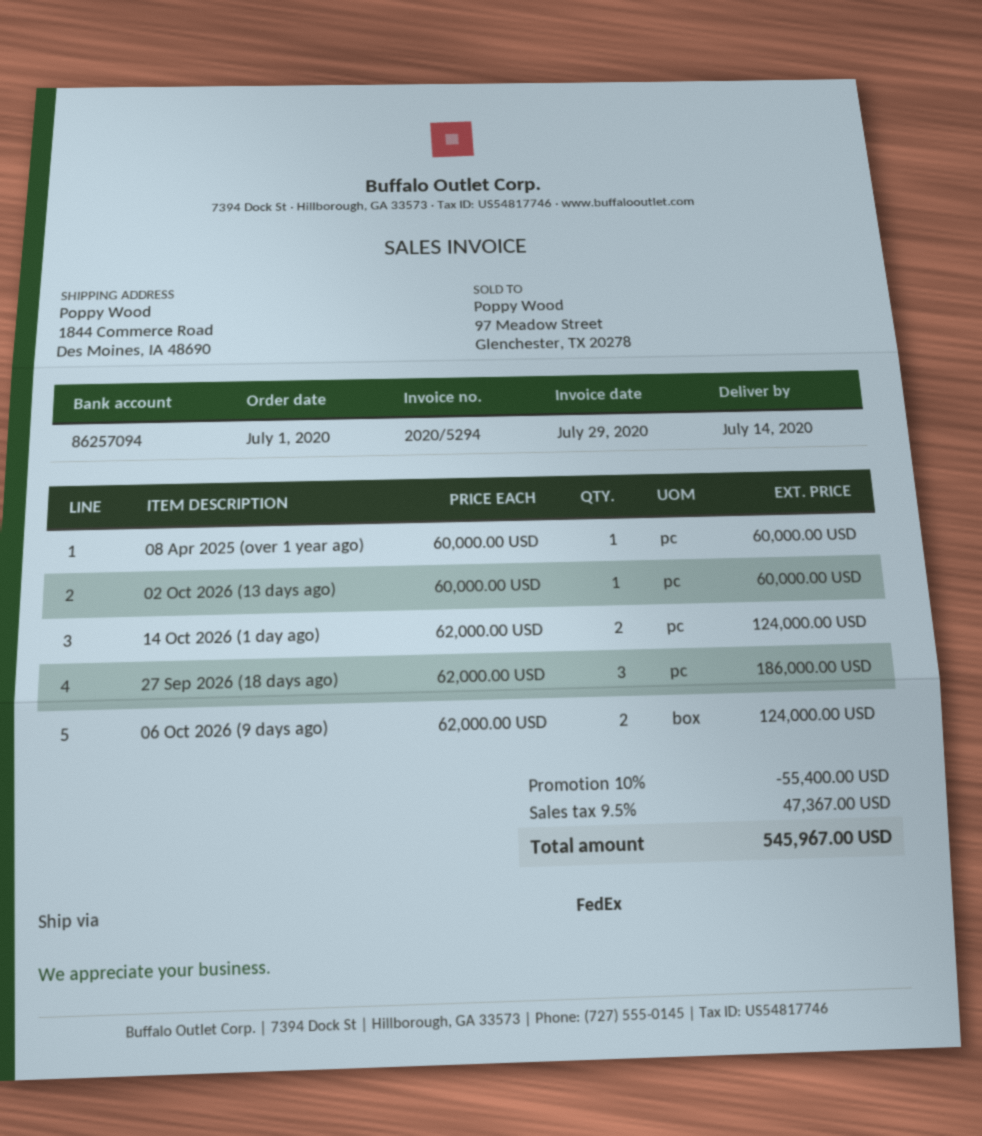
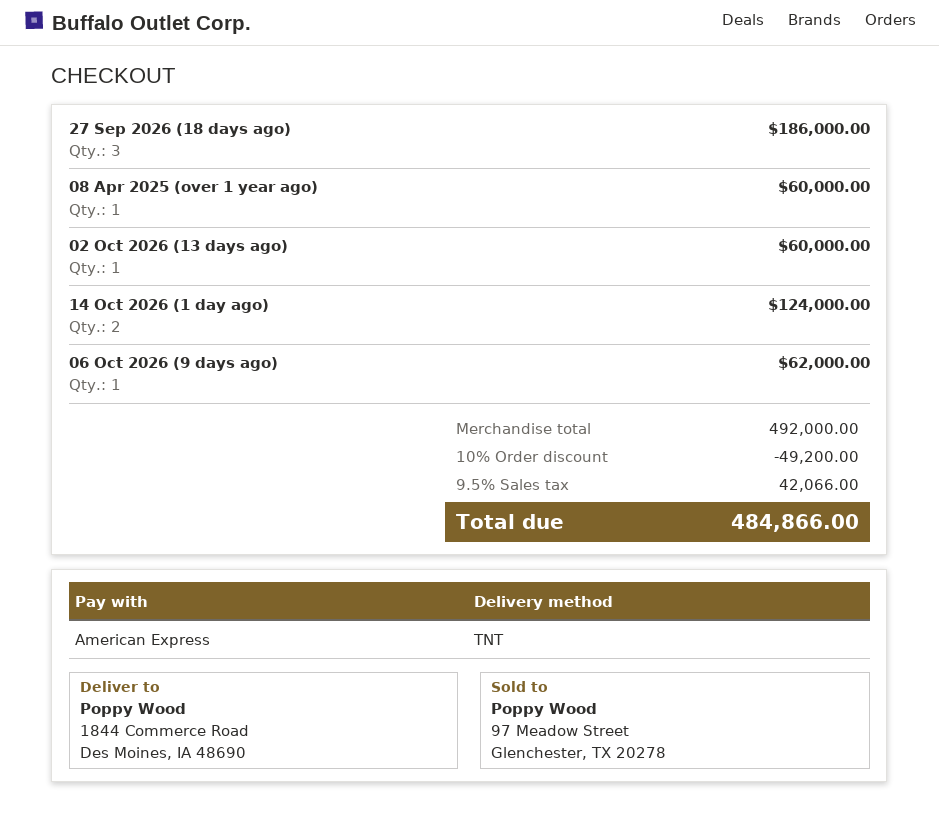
shipping method: FedEx -> TNT
06 Oct 2026 (9 days ago): 2 for 124000.00 -> 1 for 62000.00
discount: 10% = 55400.00 -> 10% = 49200.00
tax: 9.5% = 47367.00 -> 9.5% = 42066.00
total: 545967.00 -> 484866.00

